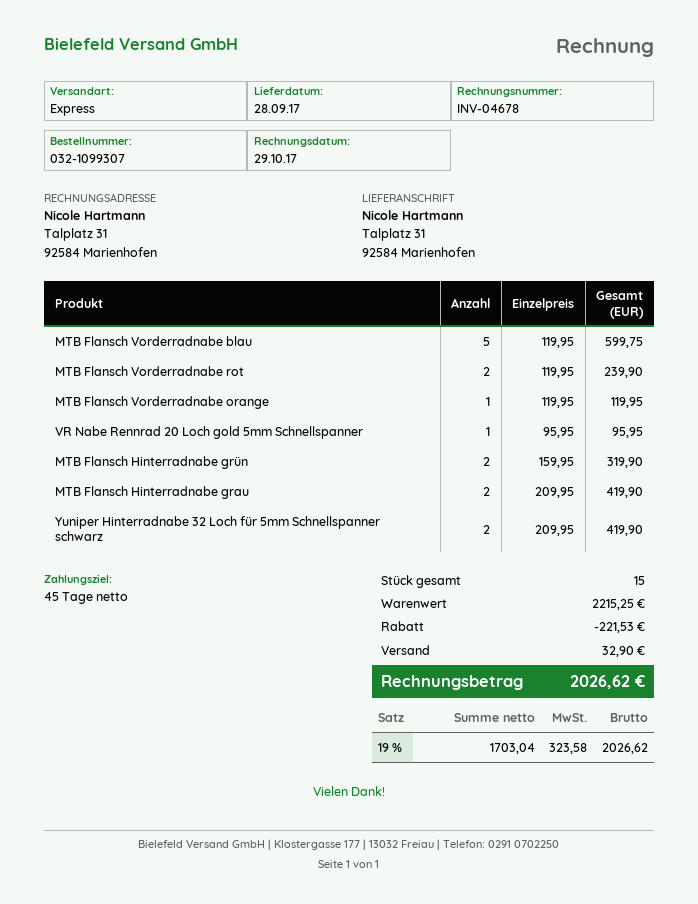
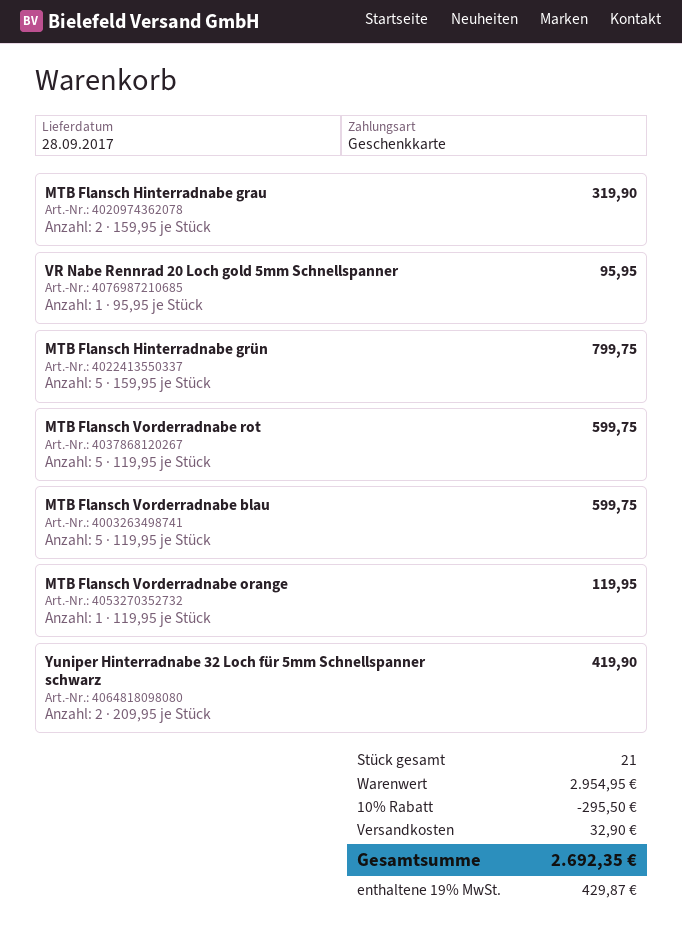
MTB Flansch Vorderradnabe rot: 2 x 119.95 = 239.90 -> 5 x 119.95 = 599.75
MTB Flansch Hinterradnabe grün: 2 x 159.95 = 319.90 -> 5 x 159.95 = 799.75
MTB Flansch Hinterradnabe grau: 2 x 209.95 = 419.90 -> 2 x 159.95 = 319.90
total quantity: 15 -> 21
subtotal: 2215.25 -> 2954.95
discount: 221.53 -> 295.50
tax: 19% = 323.58 -> 19% = 429.87
total: 2026.62 -> 2692.35

